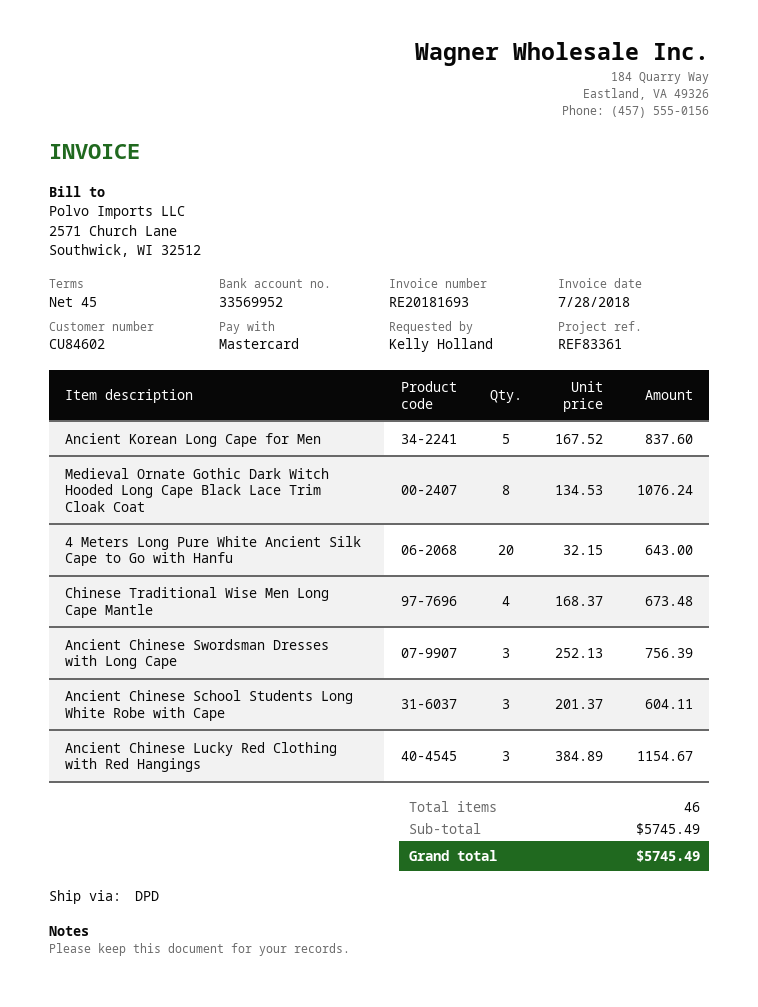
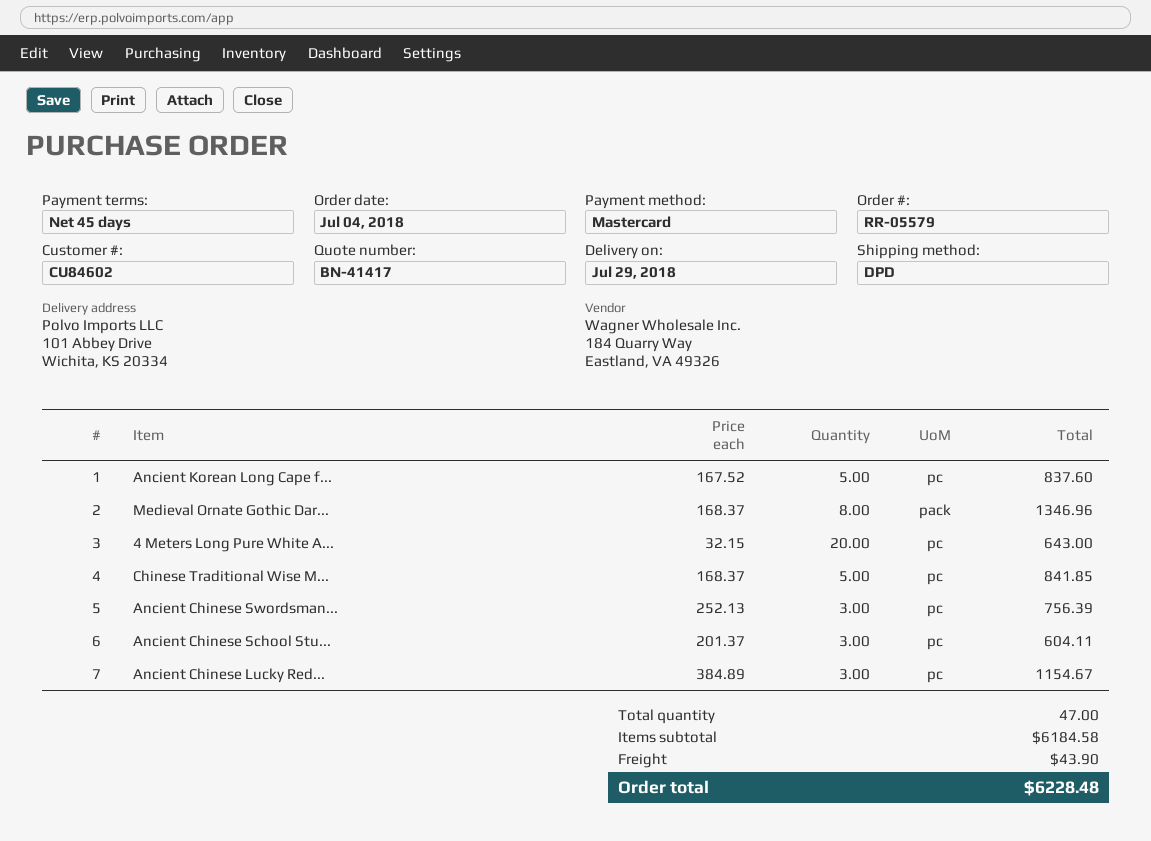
Medieval Ornate Gothic Dark Witch Hooded Long Cape Black Lace Trim Cloak Coat: 8 x 134.53 = 1076.24 -> 8 x 168.37 = 1346.96
Chinese Traditional Wise Men Long Cape Mantle: 4 x 168.37 = 673.48 -> 5 x 168.37 = 841.85
total quantity: 46 -> 47
subtotal: 5745.49 -> 6184.58
shipping: none -> 43.90
total: 5745.49 -> 6228.48

